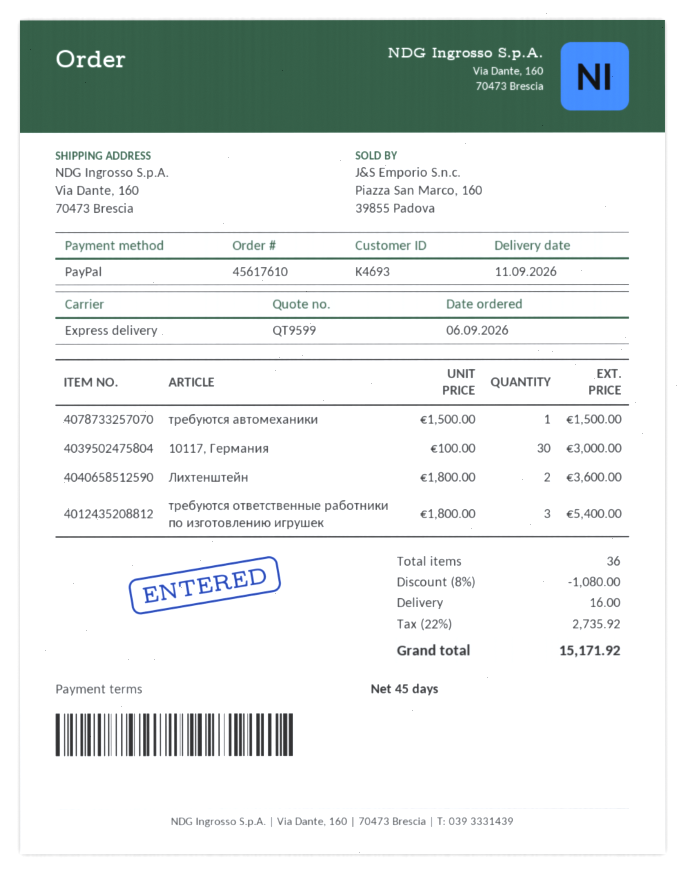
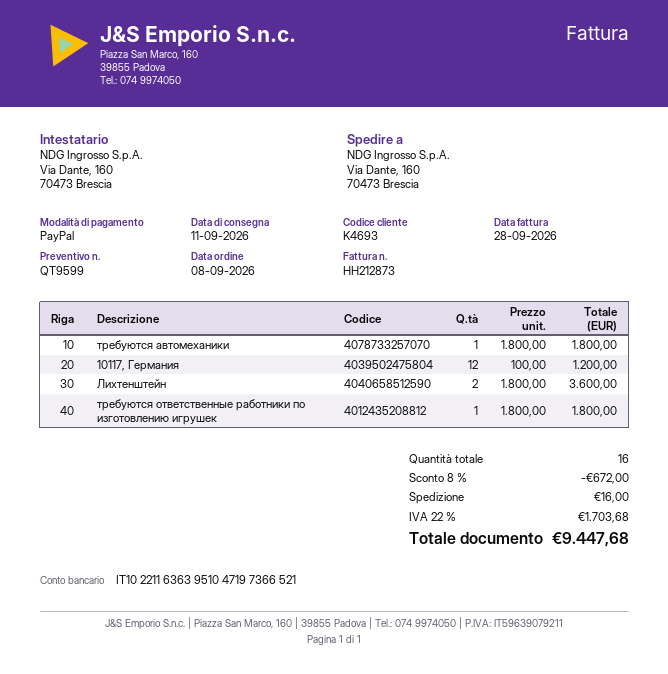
order date: 2026-09-06 -> 2026-09-08
требуются автомеханики: 1 x 1500.00 = 1500.00 -> 1 x 1800.00 = 1800.00
10117, Германия: 30 x 100.00 = 3000.00 -> 12 x 100.00 = 1200.00
требуются ответственные работники по изготовлению игрушек: 3 x 1800.00 = 5400.00 -> 1 x 1800.00 = 1800.00
total quantity: 36 -> 16
discount: 8% = 1080.00 -> 8% = 672.00
tax: 22% = 2735.92 -> 22% = 1703.68
total: 15171.92 -> 9447.68

